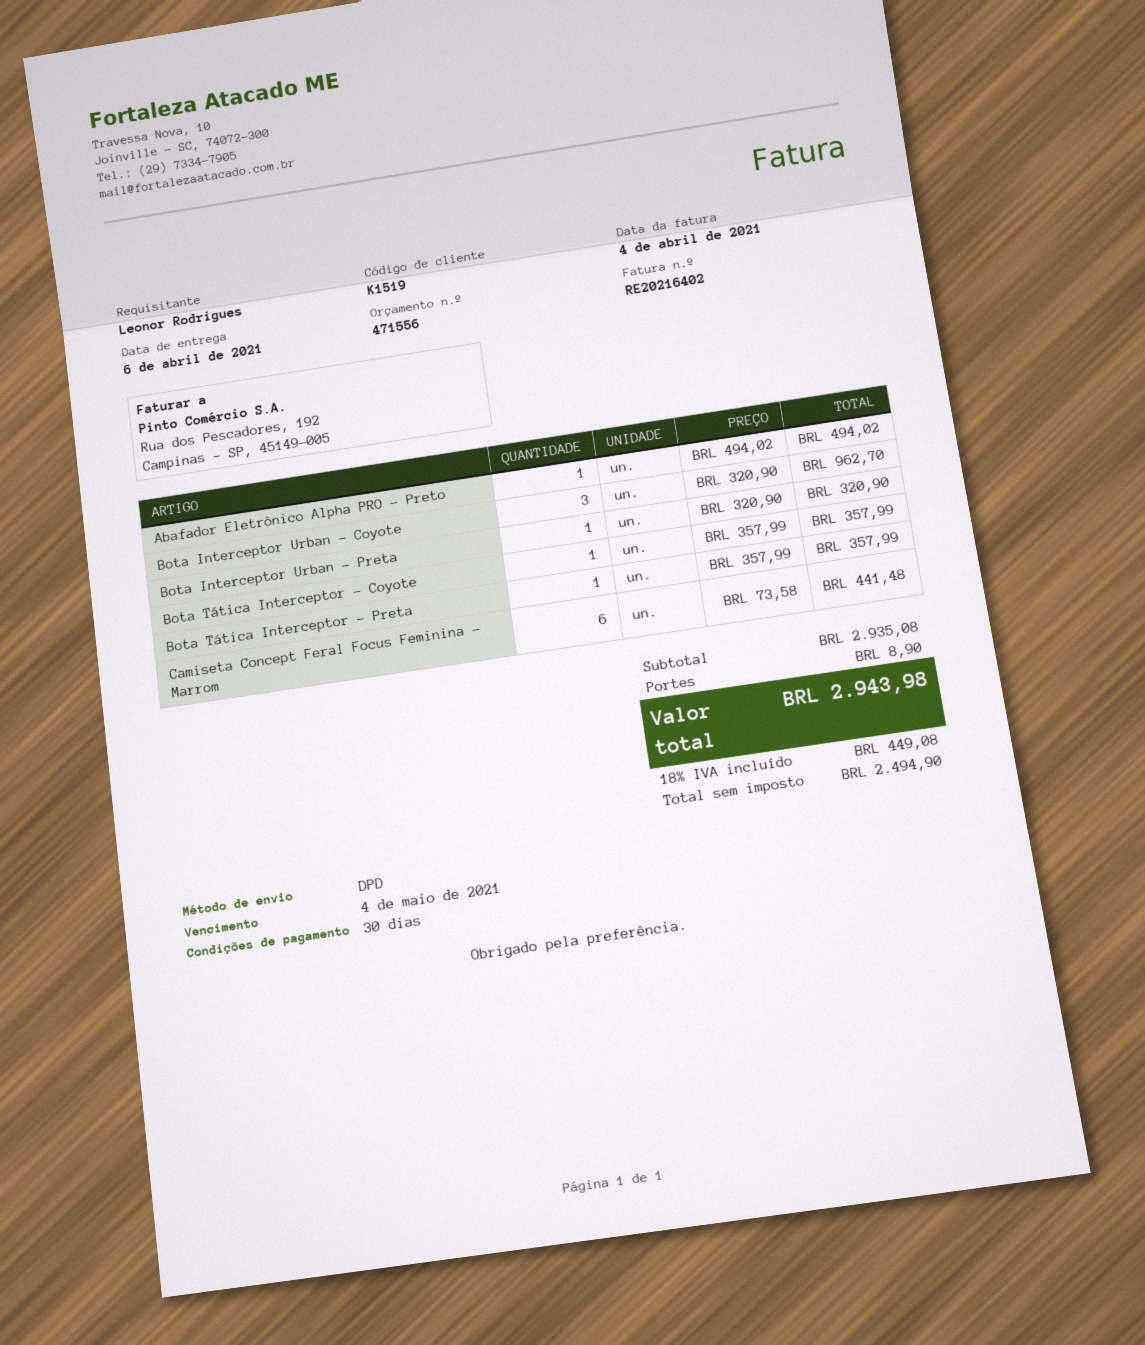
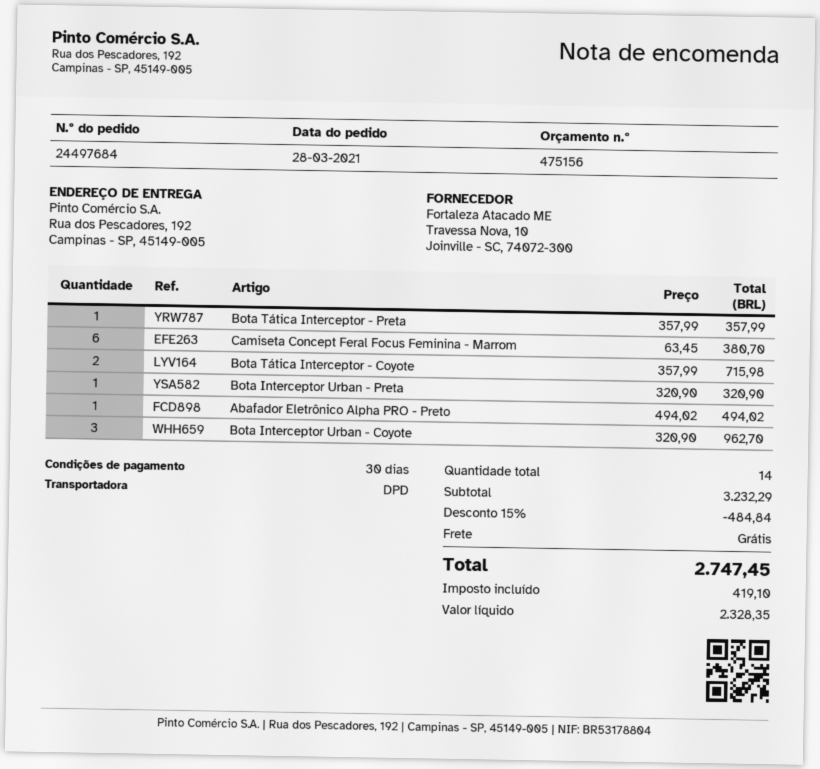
quote number: 471556 -> 475156
Bota Tática Interceptor - Coyote: 1 x 357.99 = 357.99 -> 2 x 357.99 = 715.98
Camiseta Concept Feral Focus Feminina - Marrom: 6 x 73.58 = 441.48 -> 6 x 63.45 = 380.70
subtotal: 2935.08 -> 3232.29
discount: none -> 15% = 484.84
shipping: 8.90 -> 0.00
net: 2494.90 -> 2328.35
tax: 449.08 -> 419.10
total: 2943.98 -> 2747.45

